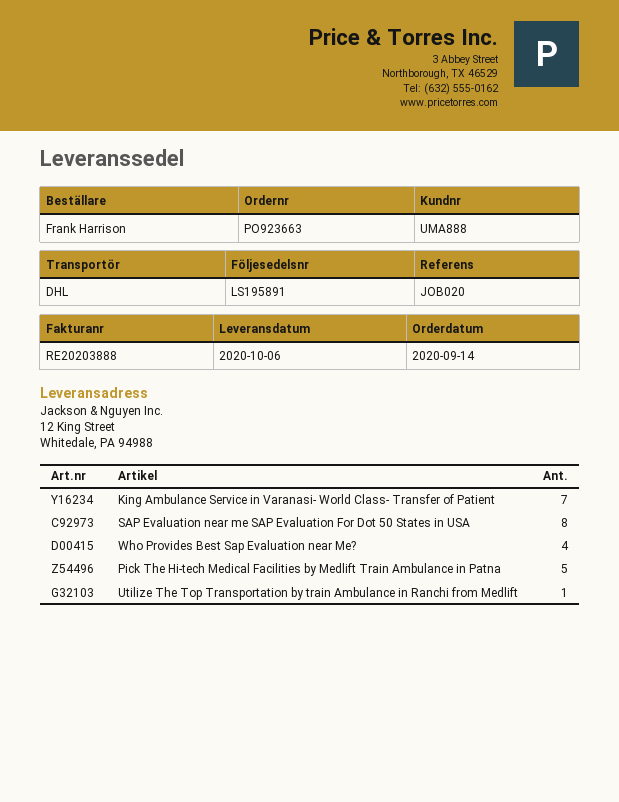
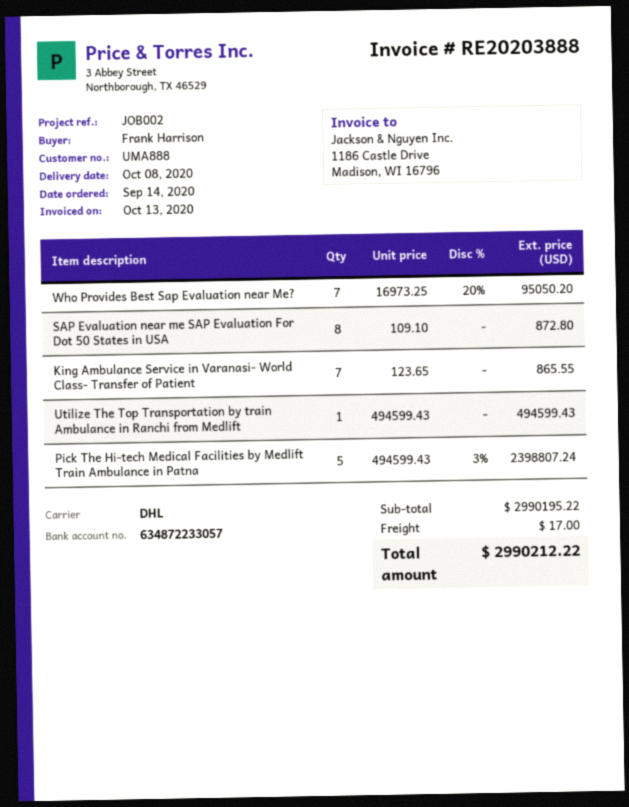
delivery date: 2020-10-06 -> 2020-10-08
reference: JOB020 -> JOB002
Who Provides Best Sap Evaluation near Me?: 4 -> 7

